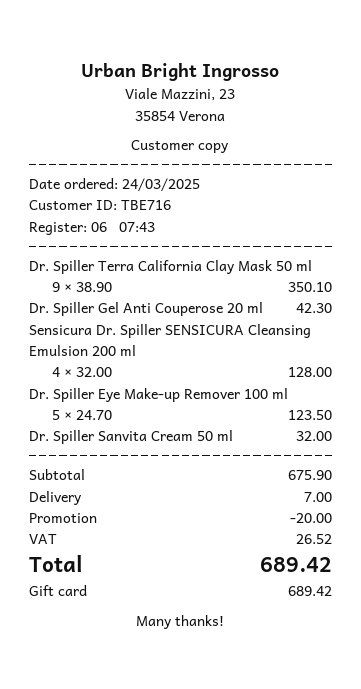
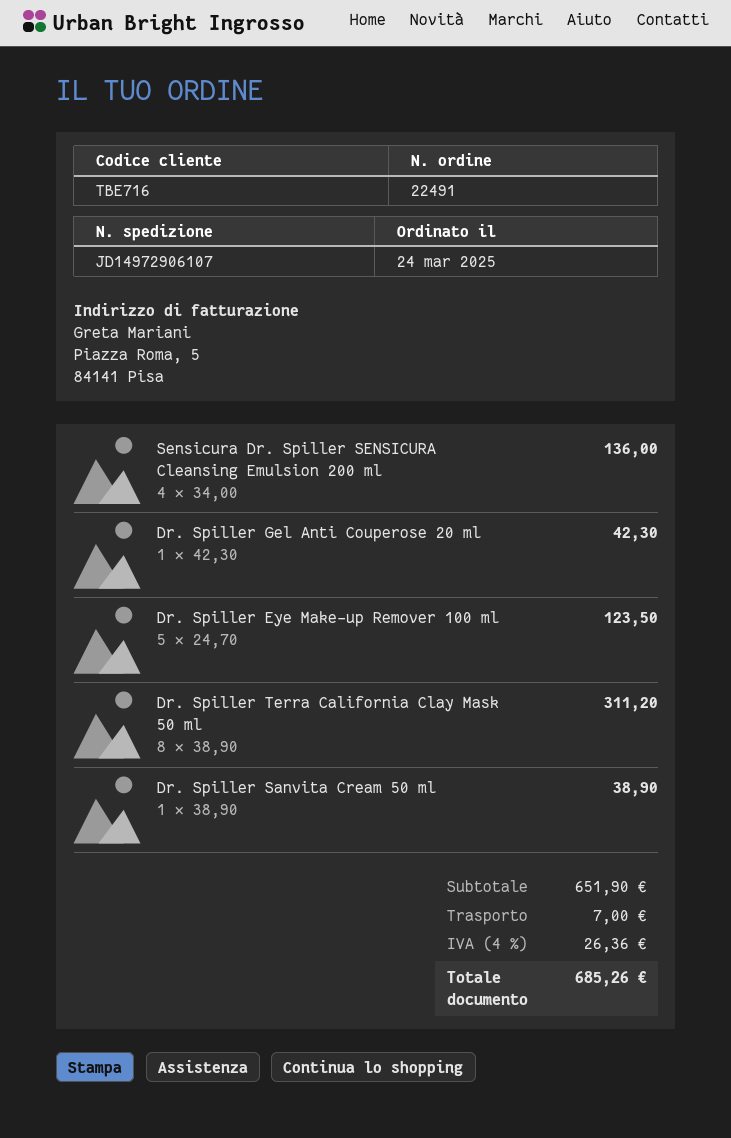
Dr. Spiller Terra California Clay Mask 50 ml: 9 x 38.90 = 350.10 -> 8 x 38.90 = 311.20
Sensicura Dr. Spiller SENSICURA Cleansing Emulsion 200 ml: 4 x 32.00 = 128.00 -> 4 x 34.00 = 136.00
Dr. Spiller Sanvita Cream 50 ml: 1 x 32.00 = 32.00 -> 1 x 38.90 = 38.90
subtotal: 675.90 -> 651.90
discount: 20.00 -> none
tax: 26.52 -> 26.36
total: 689.42 -> 685.26

